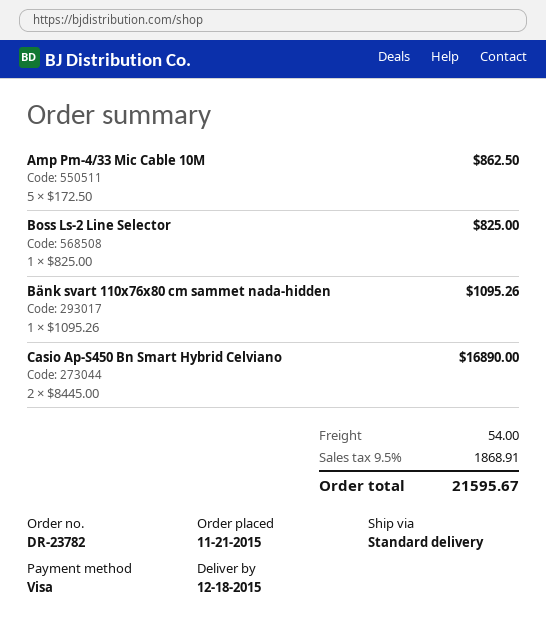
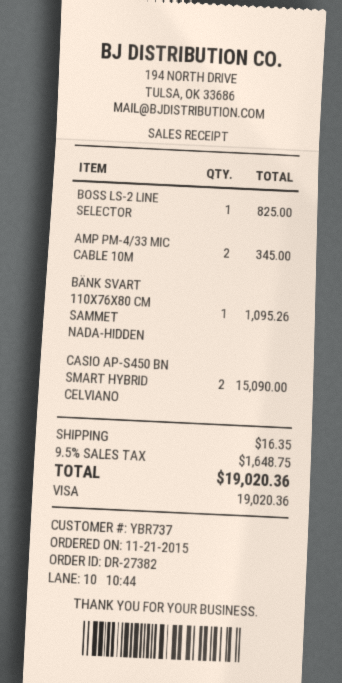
order number: DR-23782 -> DR-27382
Amp Pm-4/33 Mic Cable 10M: 5 for 862.50 -> 2 for 345.00
Casio Ap-S450 Bn Smart Hybrid Celviano: 2 for 16890.00 -> 2 for 15090.00
shipping: 54.00 -> 16.35
tax: 9.5% = 1868.91 -> 9.5% = 1648.75
total: 21595.67 -> 19020.36

